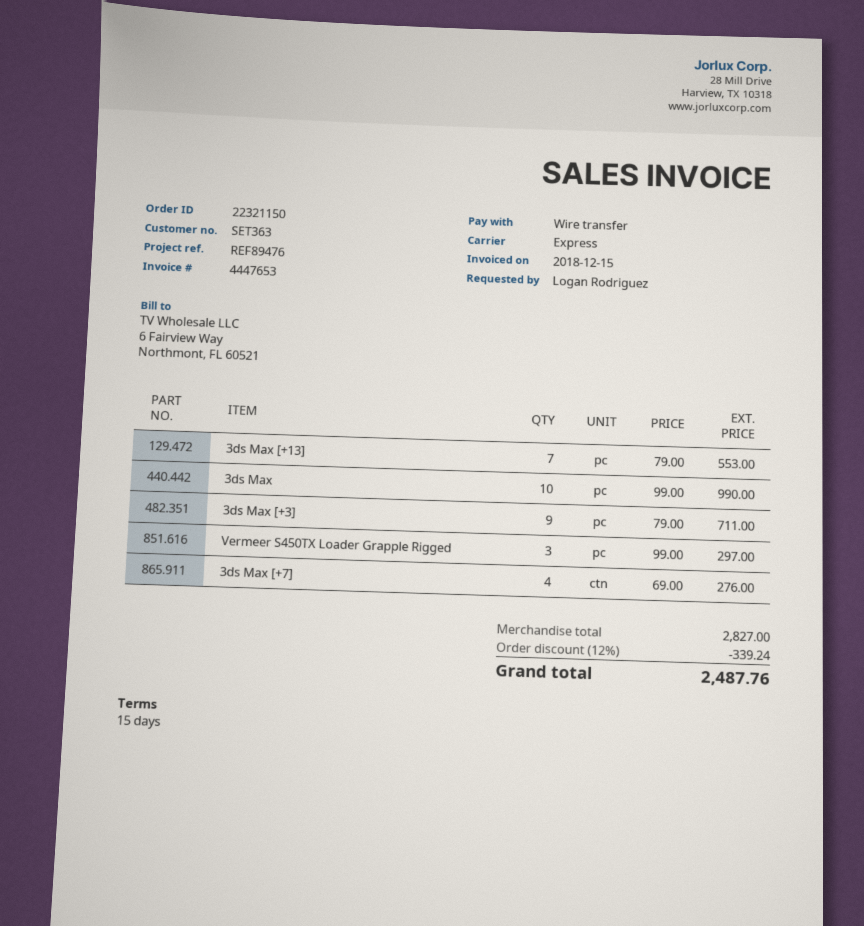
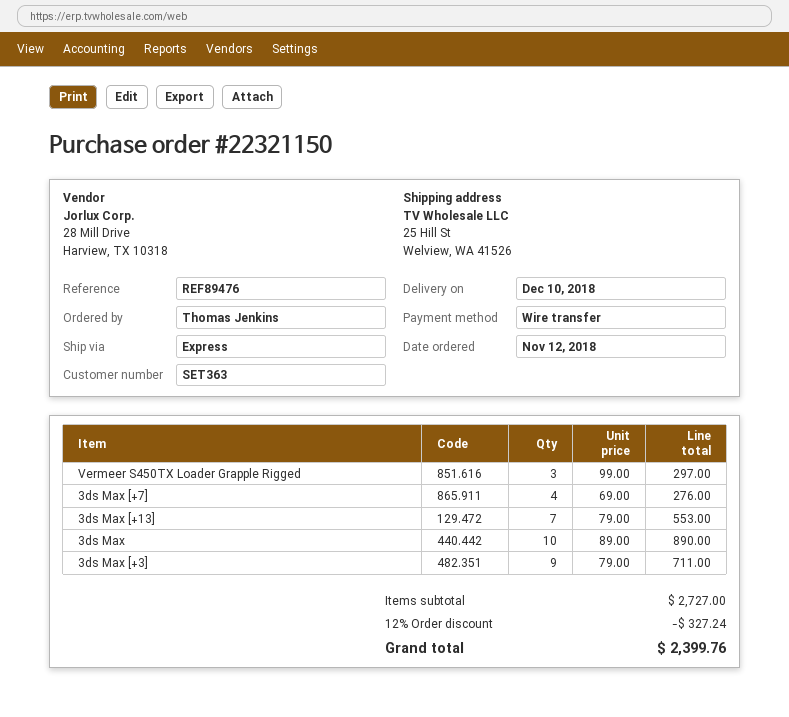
ordered by: Logan Rodriguez -> Thomas Jenkins
3ds Max: 10 x 99.00 = 990.00 -> 10 x 89.00 = 890.00
subtotal: 2827.00 -> 2727.00
discount: 12% = 339.24 -> 12% = 327.24
total: 2487.76 -> 2399.76

